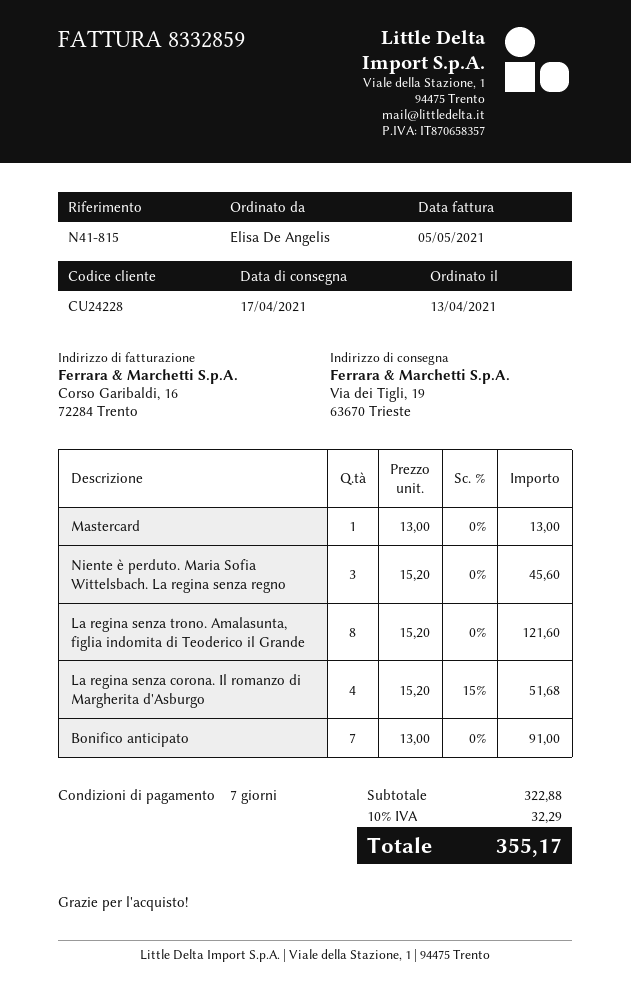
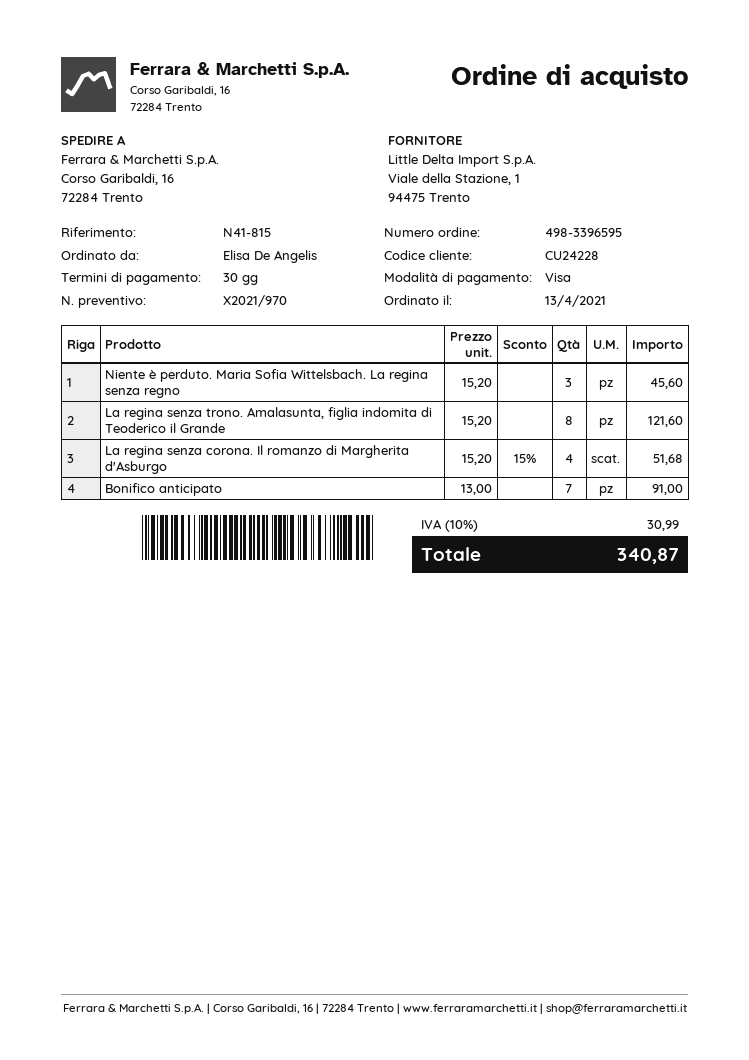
payment terms: 7 days -> 30 days
ship to: Via dei Tigli, 19, 63670 Trieste -> Corso Garibaldi, 16, 72284 Trento
Mastercard: 1 x 13.00 = 13.00 -> none
tax: 10% = 32.29 -> 10% = 30.99
total: 355.17 -> 340.87

